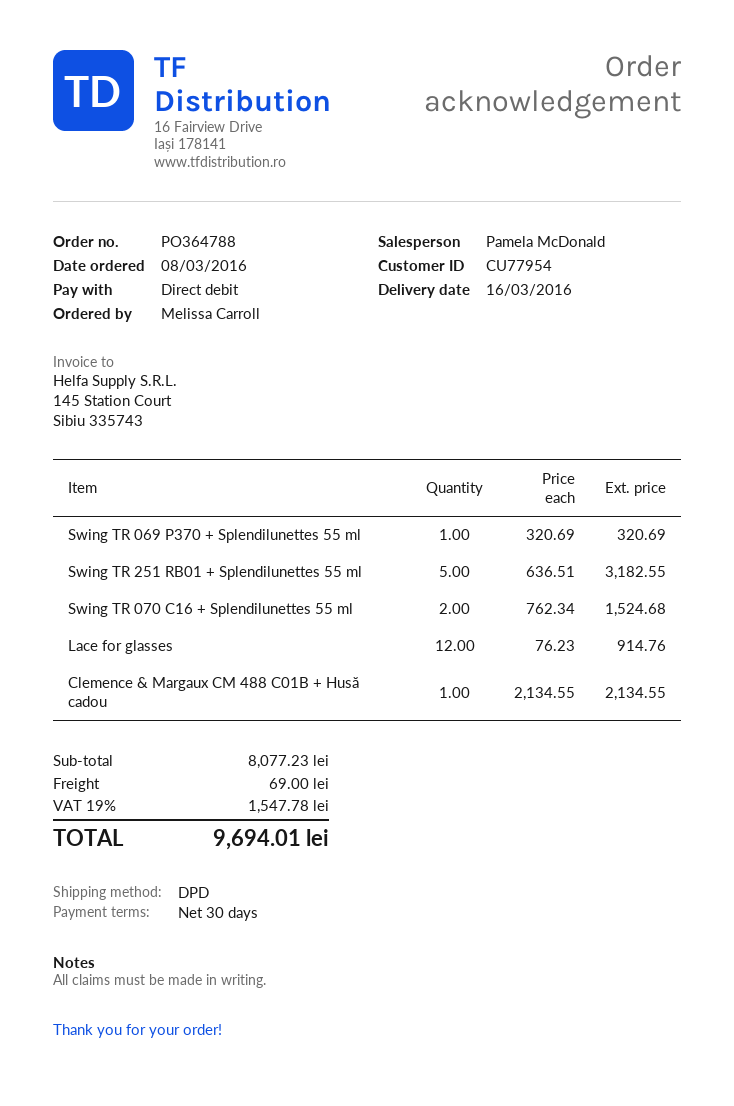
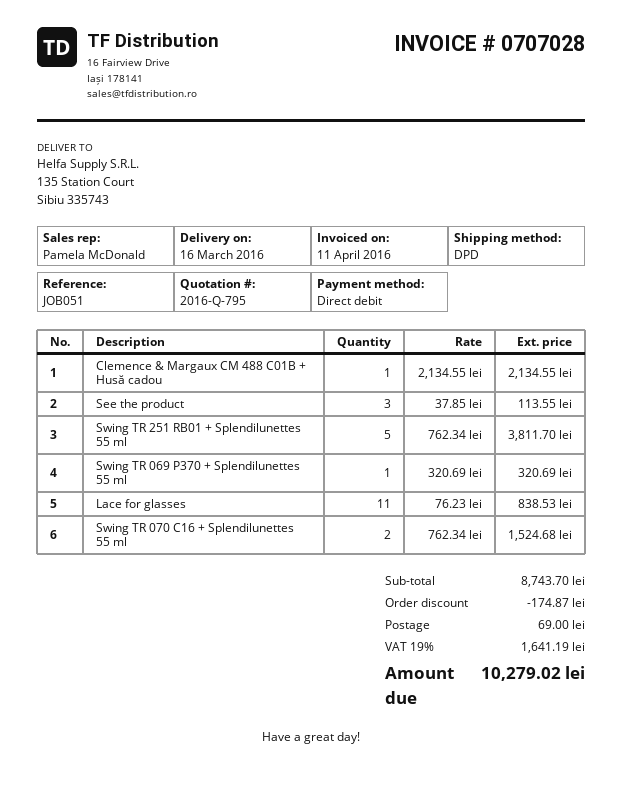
Swing TR 251 RB01 + Splendilunettes 55 ml: 5 x 636.51 = 3182.55 -> 5 x 762.34 = 3811.70
Lace for glasses: 12 x 76.23 = 914.76 -> 11 x 76.23 = 838.53
See the product: none -> 3 x 37.85 = 113.55
subtotal: 8077.23 -> 8743.70
discount: none -> 174.87
tax: 19% = 1547.78 -> 19% = 1641.19
total: 9694.01 -> 10279.02

